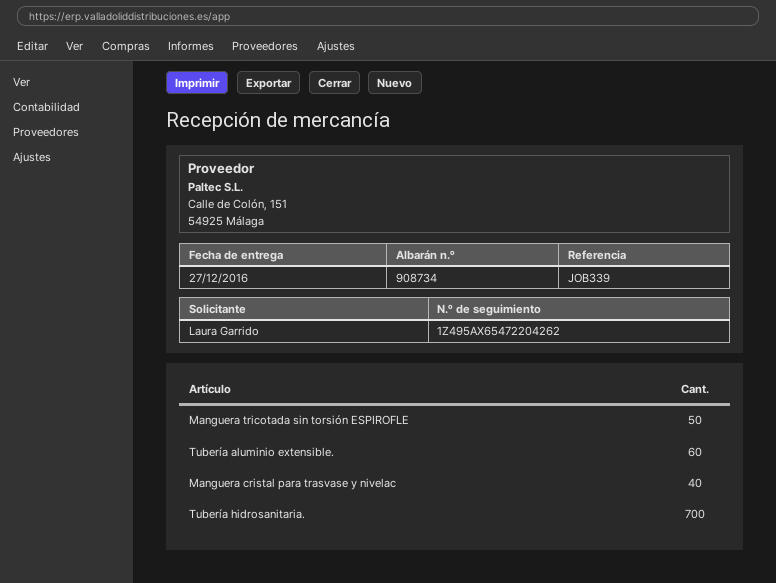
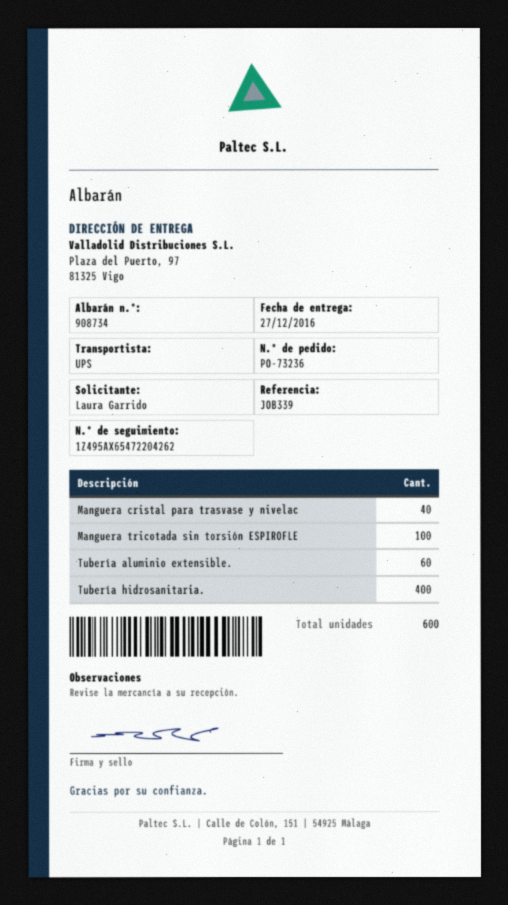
Manguera tricotada sin torsión ESPIROFLE: 50 -> 100
Tubería hidrosanitaria.: 700 -> 400

